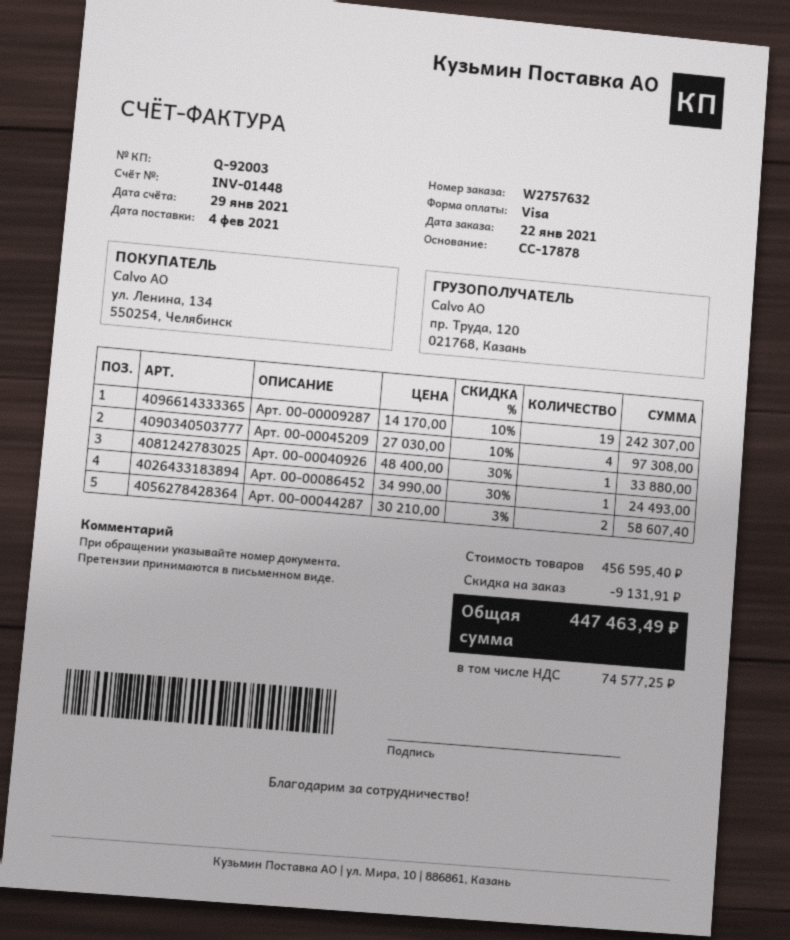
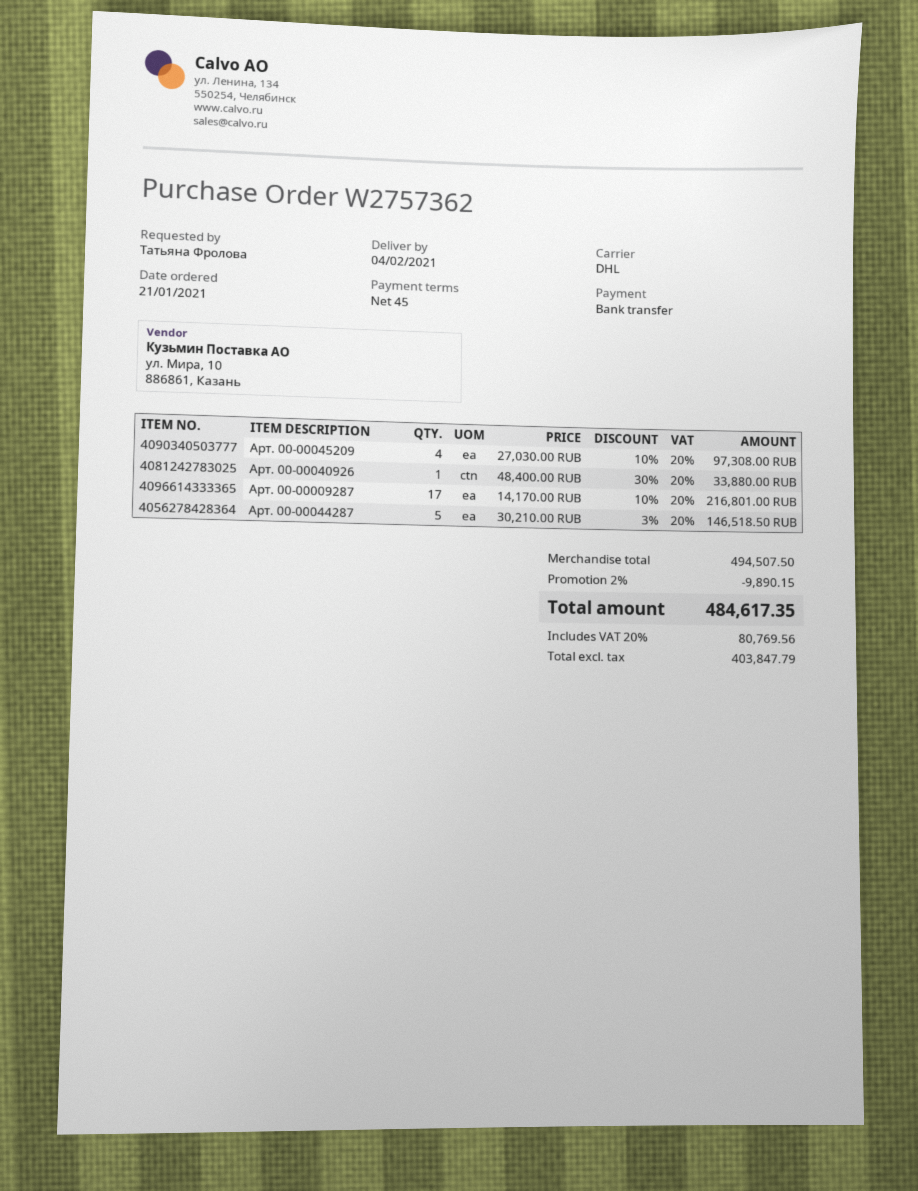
order number: W2757632 -> W2757362
order date: 2021-01-22 -> 2021-01-21
payment method: Visa -> bank transfer
Арт. 00-00009287: 19 x 14170.00 - 10% = 242307.00 -> 17 x 14170.00 - 10% = 216801.00
Арт. 00-00086452: 1 x 34990.00 - 30% = 24493.00 -> none
Арт. 00-00044287: 2 x 30210.00 - 3% = 58607.40 -> 5 x 30210.00 - 3% = 146518.50
subtotal: 456595.40 -> 494507.50
discount: 9131.91 -> 9890.15
tax: 74577.25 -> 80769.56
total: 447463.49 -> 484617.35

